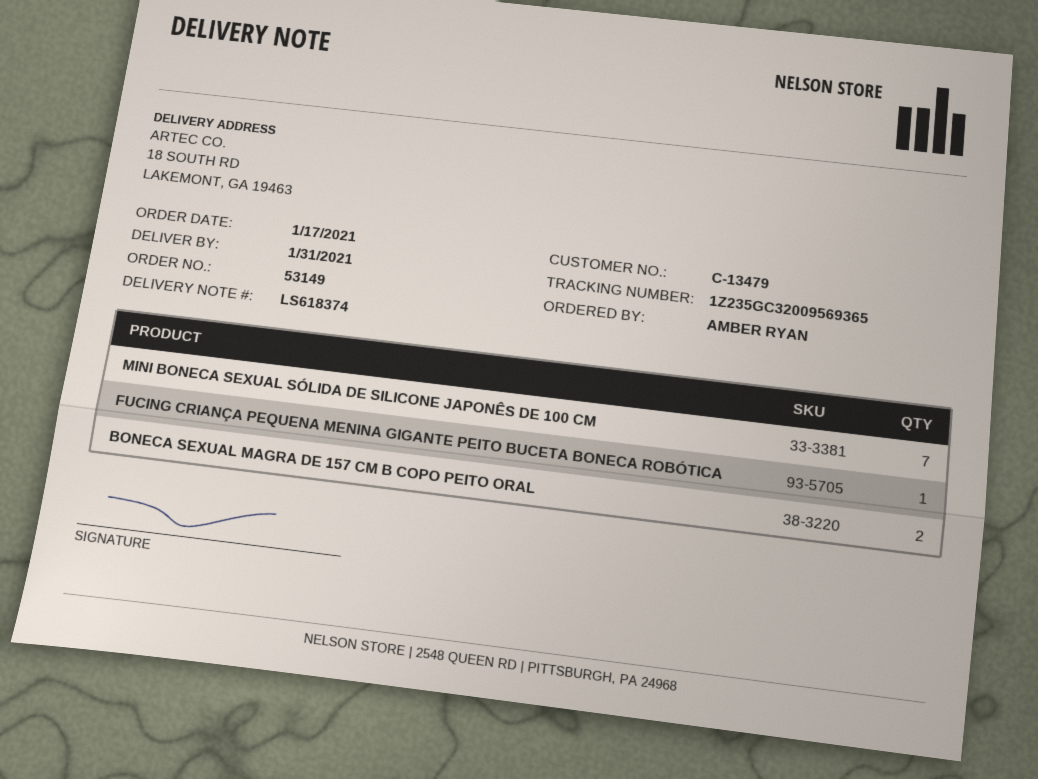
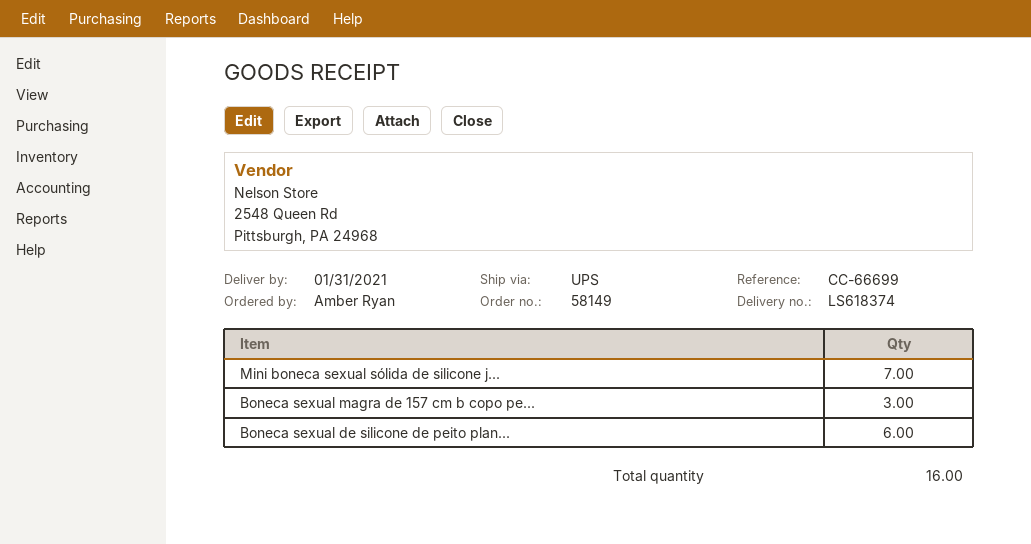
order number: 53149 -> 58149
FUCING CRIANÇA PEQUENA MENINA GIGANTE PEITO BUCETA BONECA ROBÓTICA: 1 -> none
BONECA SEXUAL MAGRA DE 157 CM B COPO PEITO ORAL: 2 -> 3
Boneca sexual de silicone de peito plan...: none -> 6

